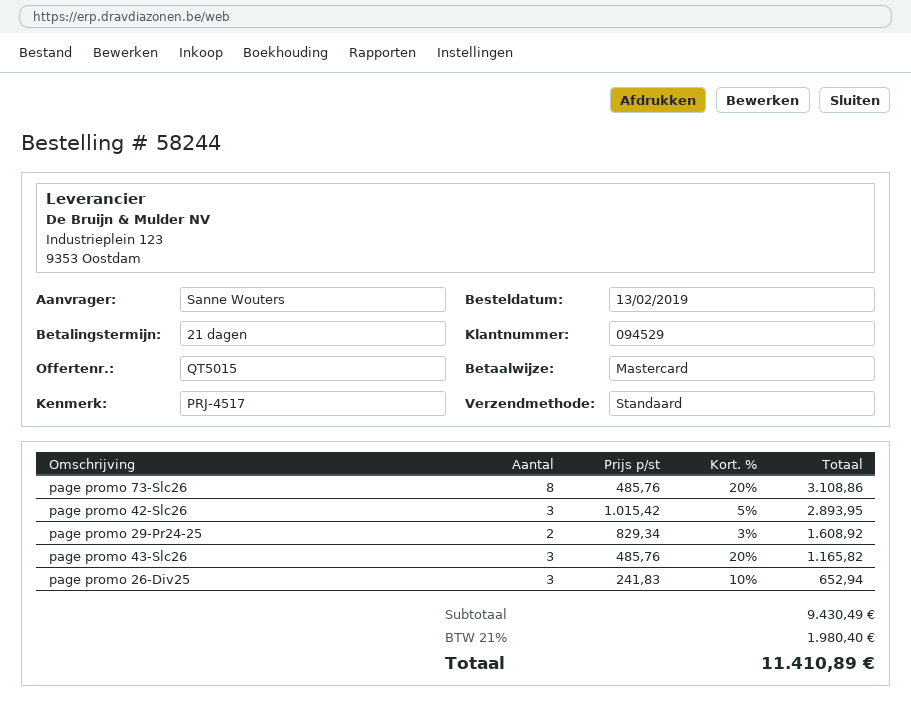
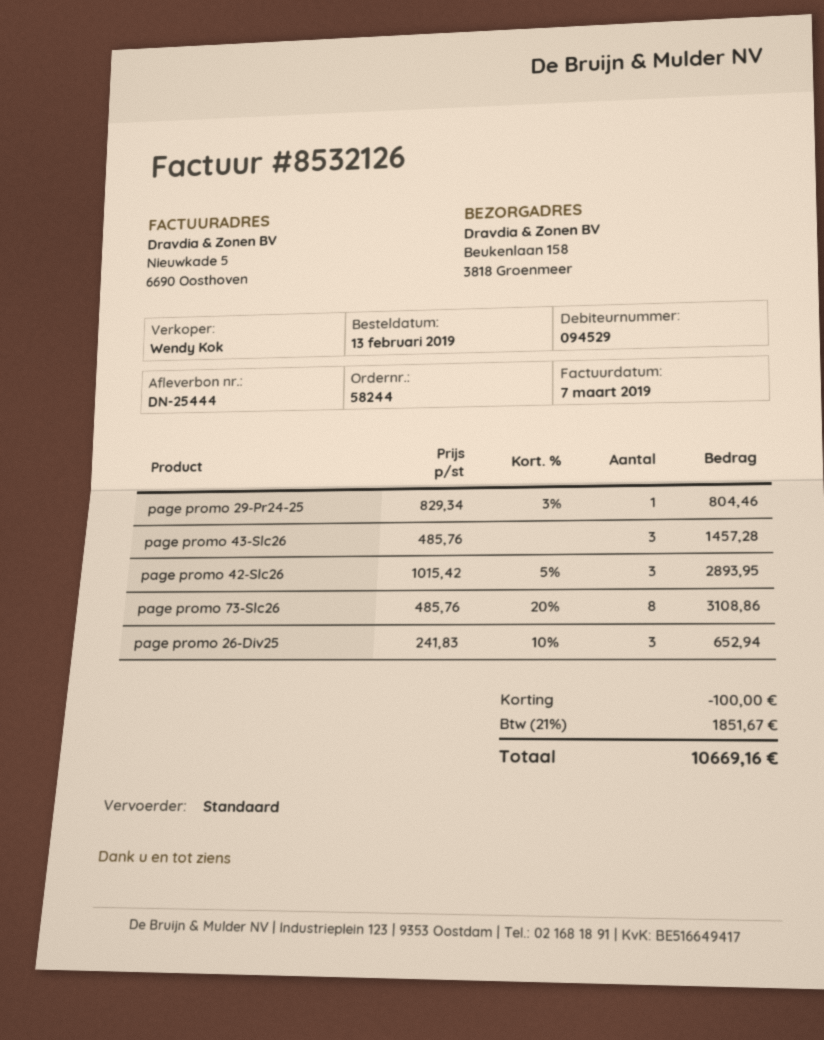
page promo 29-Pr24-25: 2 x 829.34 - 3% = 1608.92 -> 1 x 829.34 - 3% = 804.46
page promo 43-Slc26: 3 x 485.76 - 20% = 1165.82 -> 3 x 485.76 = 1457.28
discount: none -> 100.00
tax: 21% = 1980.40 -> 21% = 1851.67
total: 11410.89 -> 10669.16

